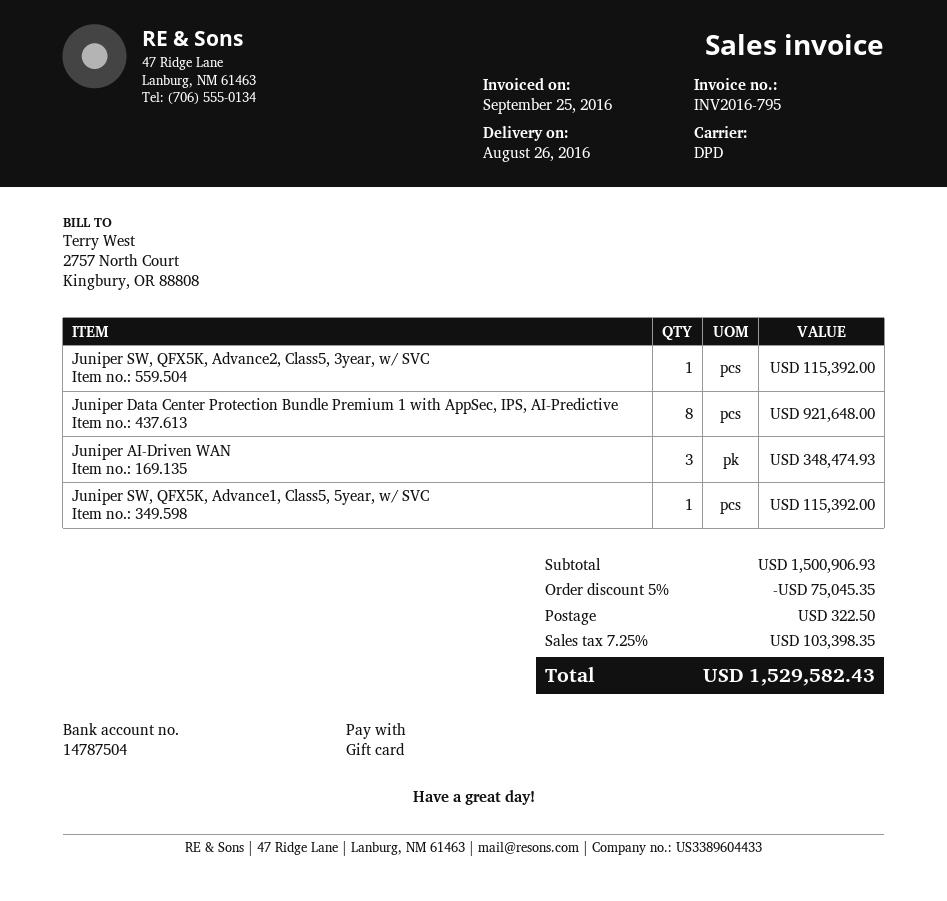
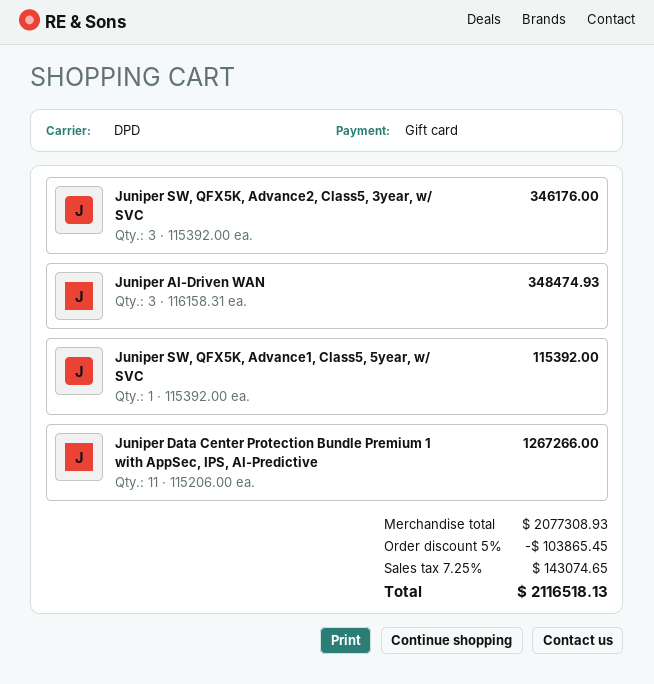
Juniper SW, QFX5K, Advance2, Class5, 3year, w/ SVC: 1 for 115392.00 -> 3 for 346176.00
Juniper Data Center Protection Bundle Premium 1 with AppSec, IPS, AI-Predictive: 8 for 921648.00 -> 11 for 1267266.00
subtotal: 1500906.93 -> 2077308.93
discount: 5% = 75045.35 -> 5% = 103865.45
shipping: 322.50 -> none
tax: 7.25% = 103398.35 -> 7.25% = 143074.65
total: 1529582.43 -> 2116518.13

